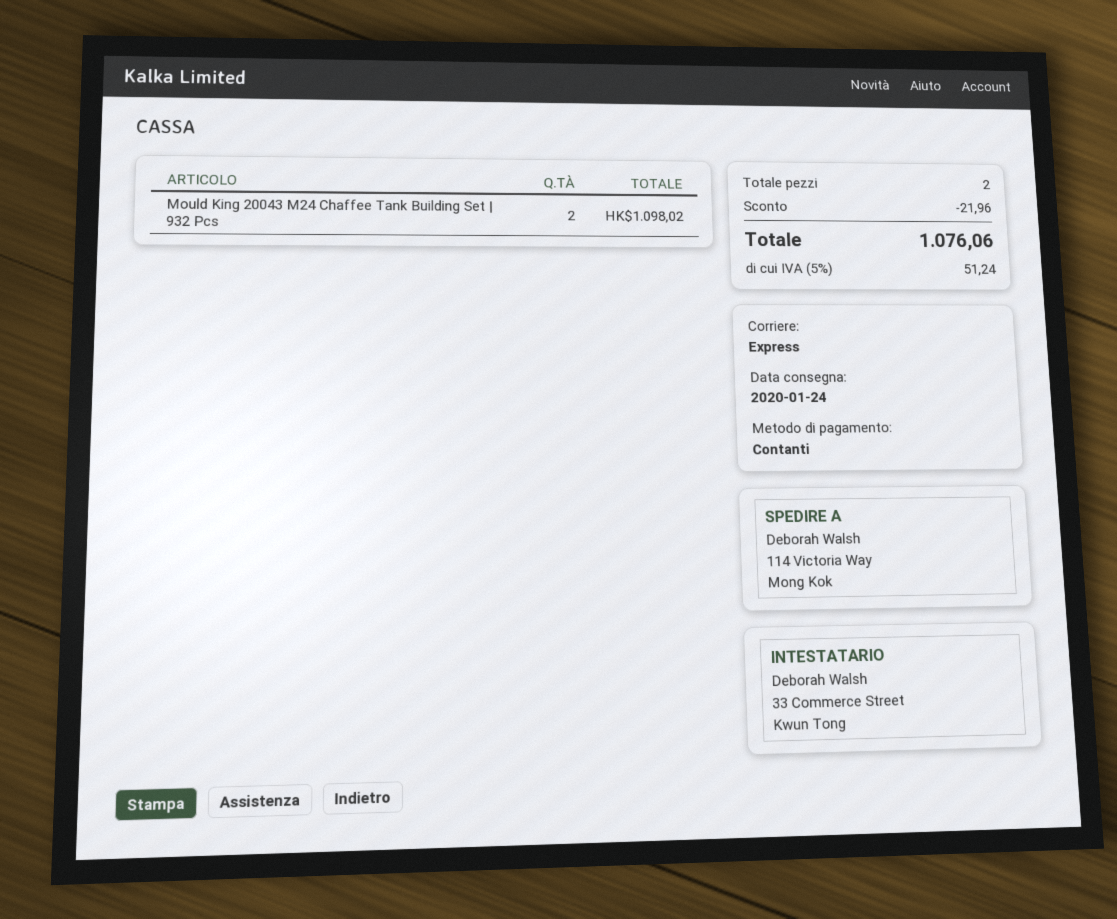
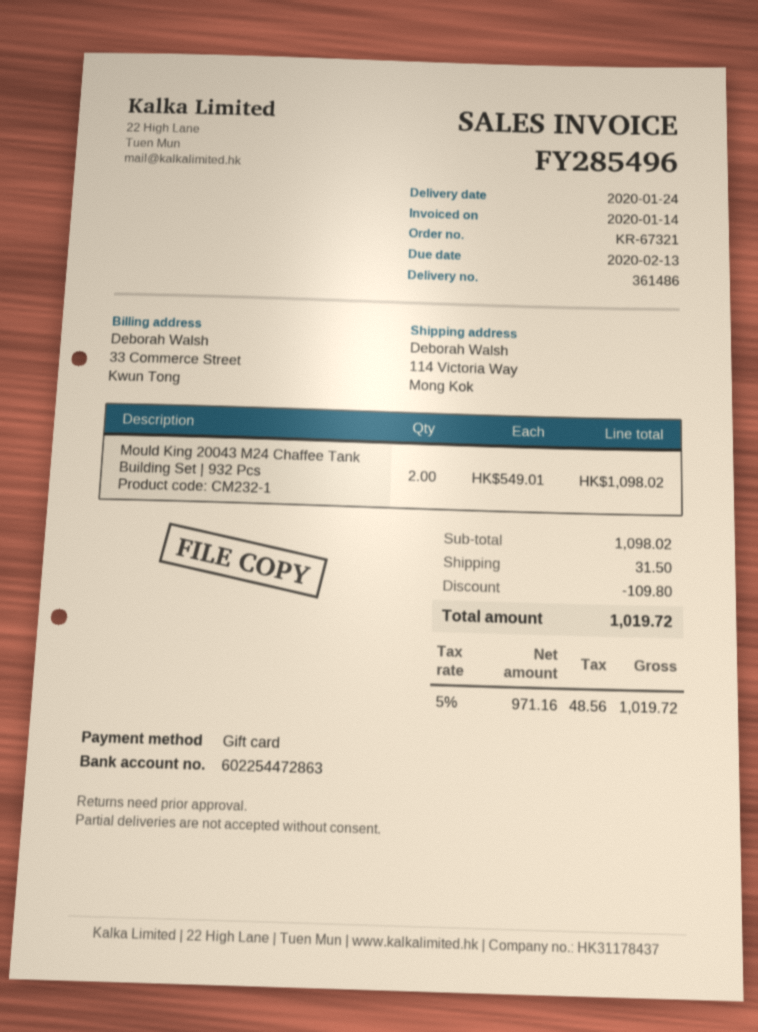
payment method: cash -> gift card
discount: 21.96 -> 109.80
shipping: none -> 31.50
tax: 5% = 51.24 -> 5% = 48.56
total: 1076.06 -> 1019.72

